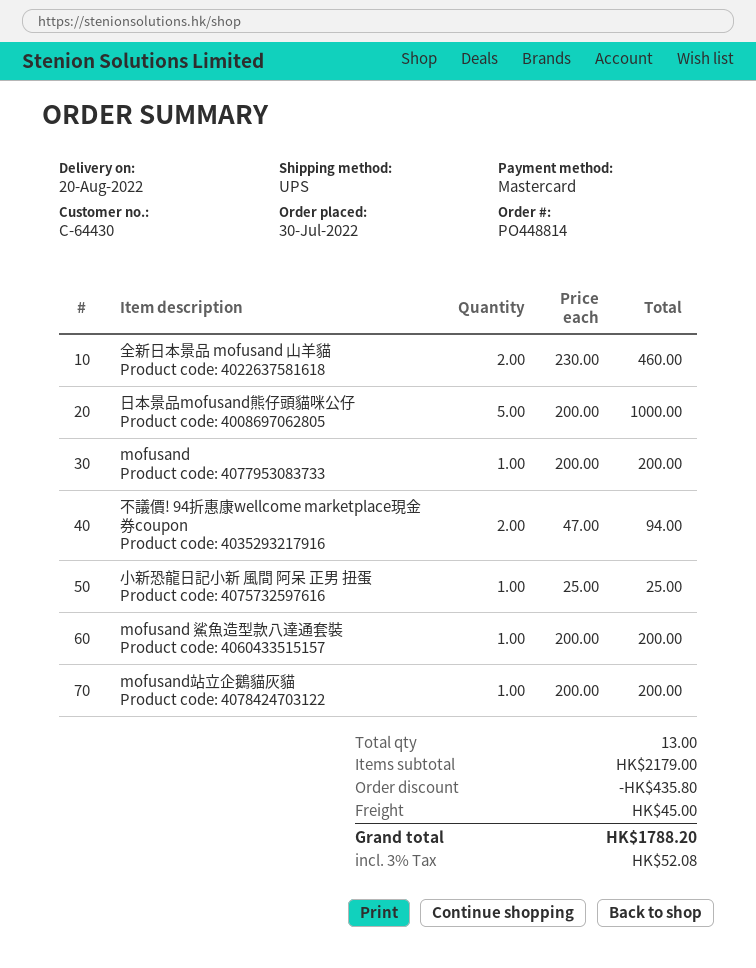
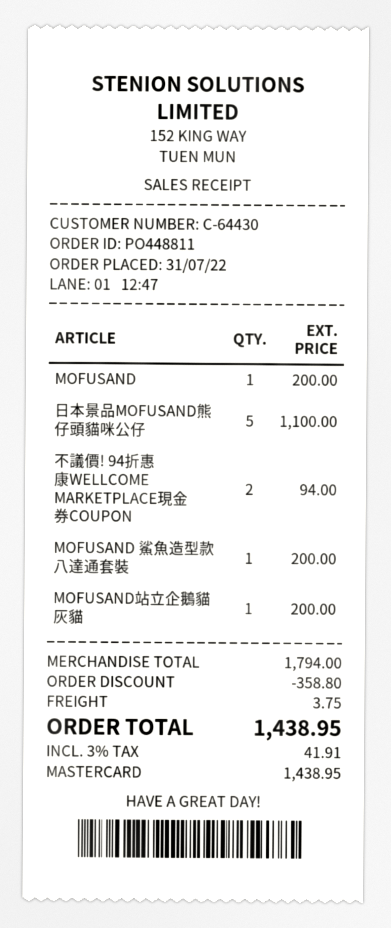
order number: PO448814 -> PO448811
order date: 2022-07-30 -> 2022-07-31
全新日本景品 mofusand 山羊貓: 2 for 460.00 -> none
日本景品mofusand熊仔頭貓咪公仔: 5 for 1000.00 -> 5 for 1100.00
小新恐龍日記小新 風間 阿呆 正男 扭蛋: 1 for 25.00 -> none
subtotal: 2179.00 -> 1794.00
discount: 435.80 -> 358.80
shipping: 45.00 -> 3.75
tax: 3% = 52.08 -> 3% = 41.91
total: 1788.20 -> 1438.95

